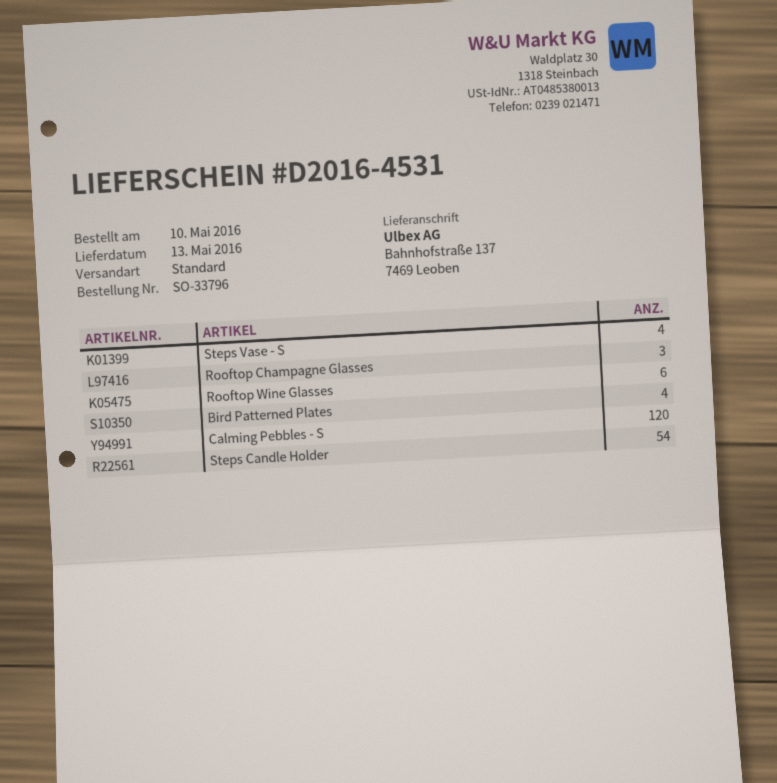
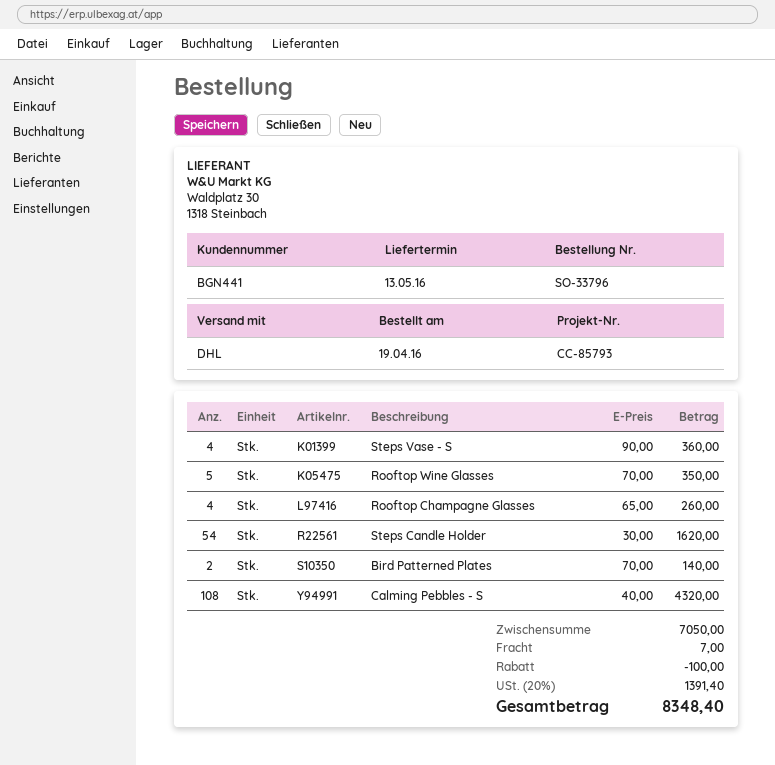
order date: 2016-05-10 -> 2016-04-19
shipping method: standard -> DHL
Rooftop Champagne Glasses: 3 -> 4
Rooftop Wine Glasses: 6 -> 5
Bird Patterned Plates: 4 -> 2
Calming Pebbles - S: 120 -> 108

